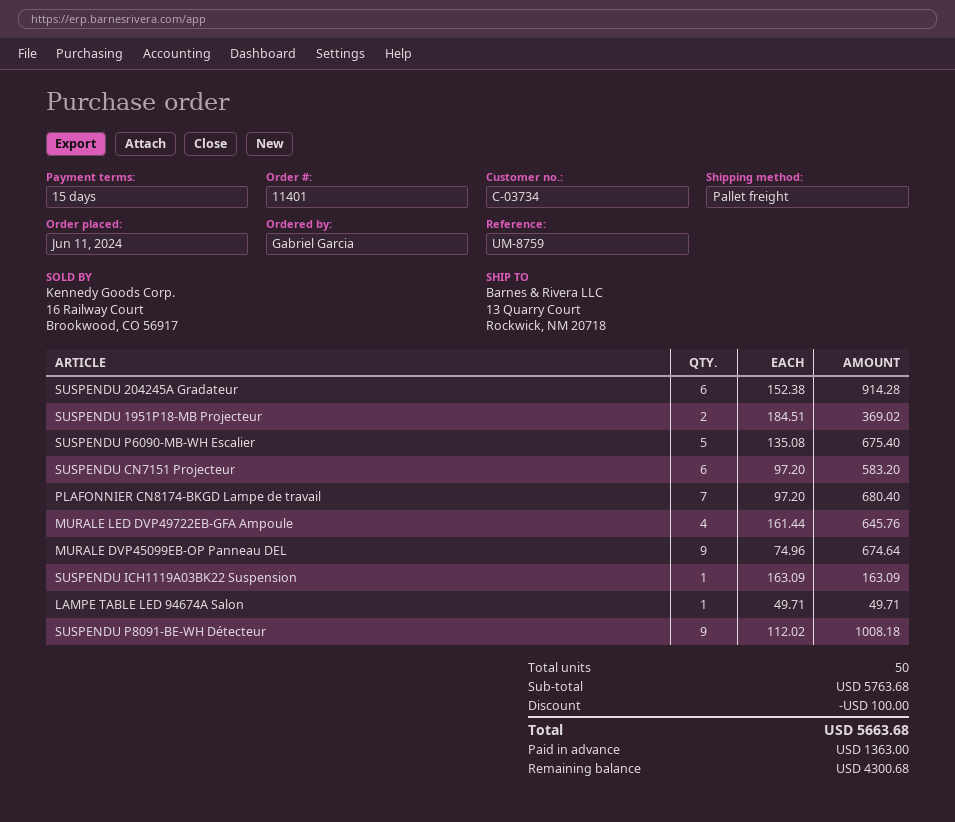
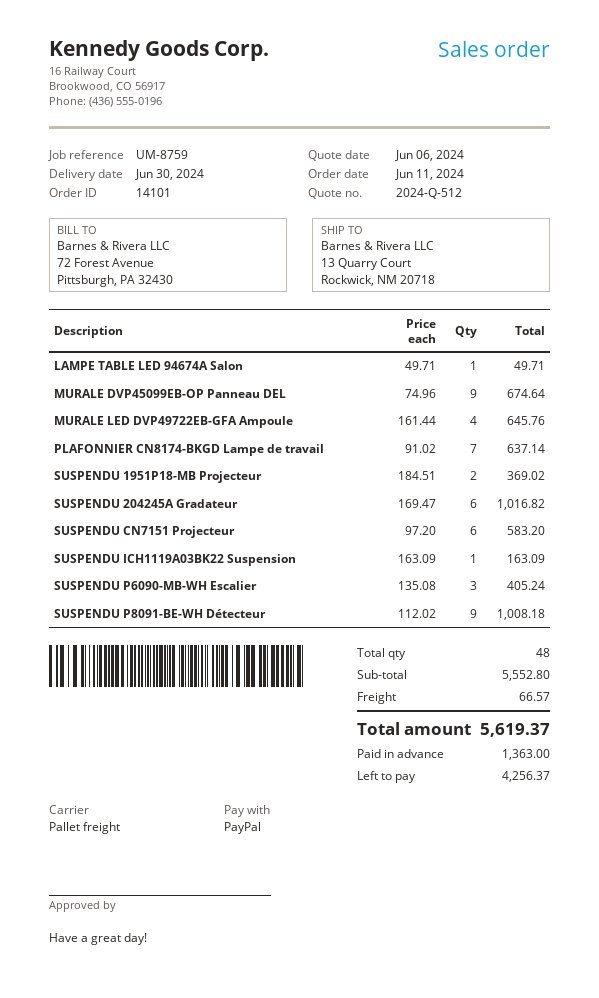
order number: 11401 -> 14101
SUSPENDU 204245A Gradateur: 6 x 152.38 = 914.28 -> 6 x 169.47 = 1016.82
SUSPENDU P6090-MB-WH Escalier: 5 x 135.08 = 675.40 -> 3 x 135.08 = 405.24
PLAFONNIER CN8174-BKGD Lampe de travail: 7 x 97.20 = 680.40 -> 7 x 91.02 = 637.14
total quantity: 50 -> 48
subtotal: 5763.68 -> 5552.80
discount: 100.00 -> none
shipping: none -> 66.57
total: 5663.68 -> 5619.37
balance: 4300.68 -> 4256.37

